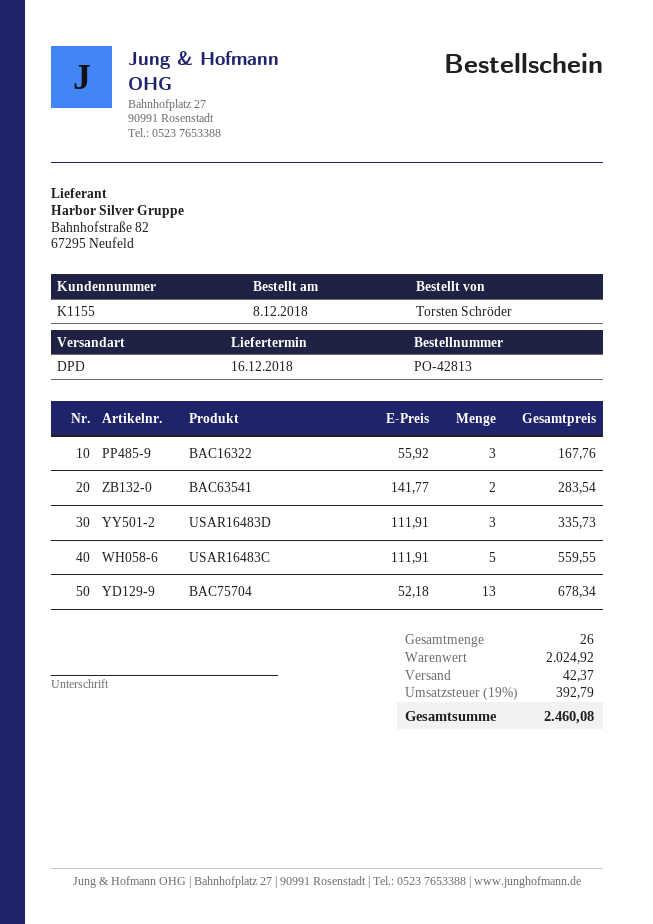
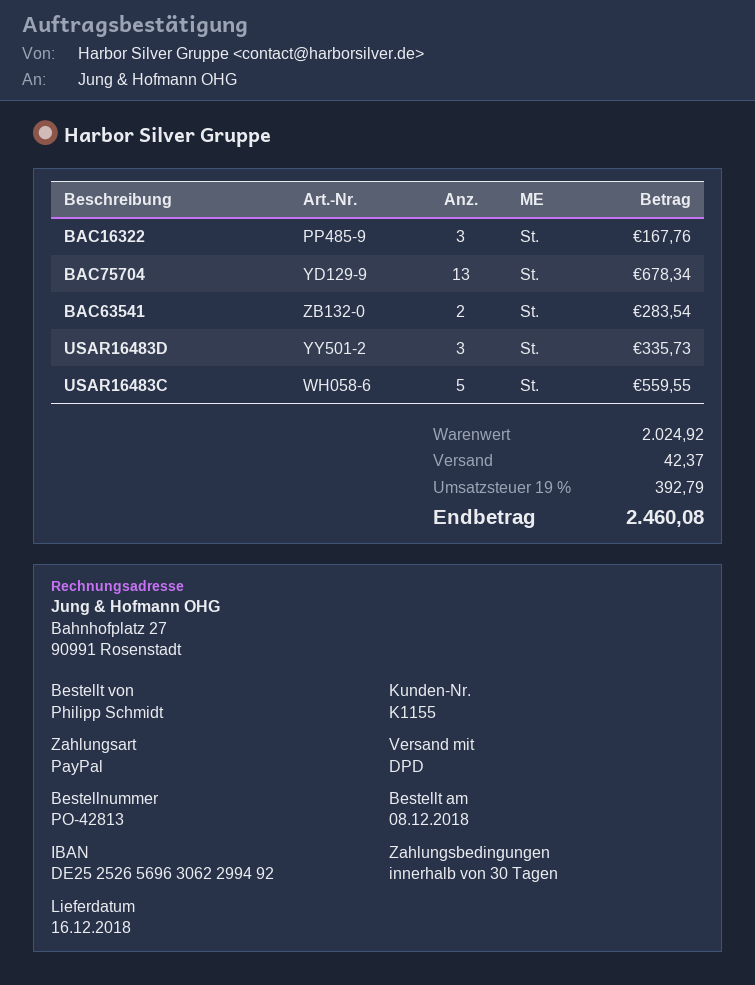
ordered by: Torsten Schröder -> Philipp Schmidt

